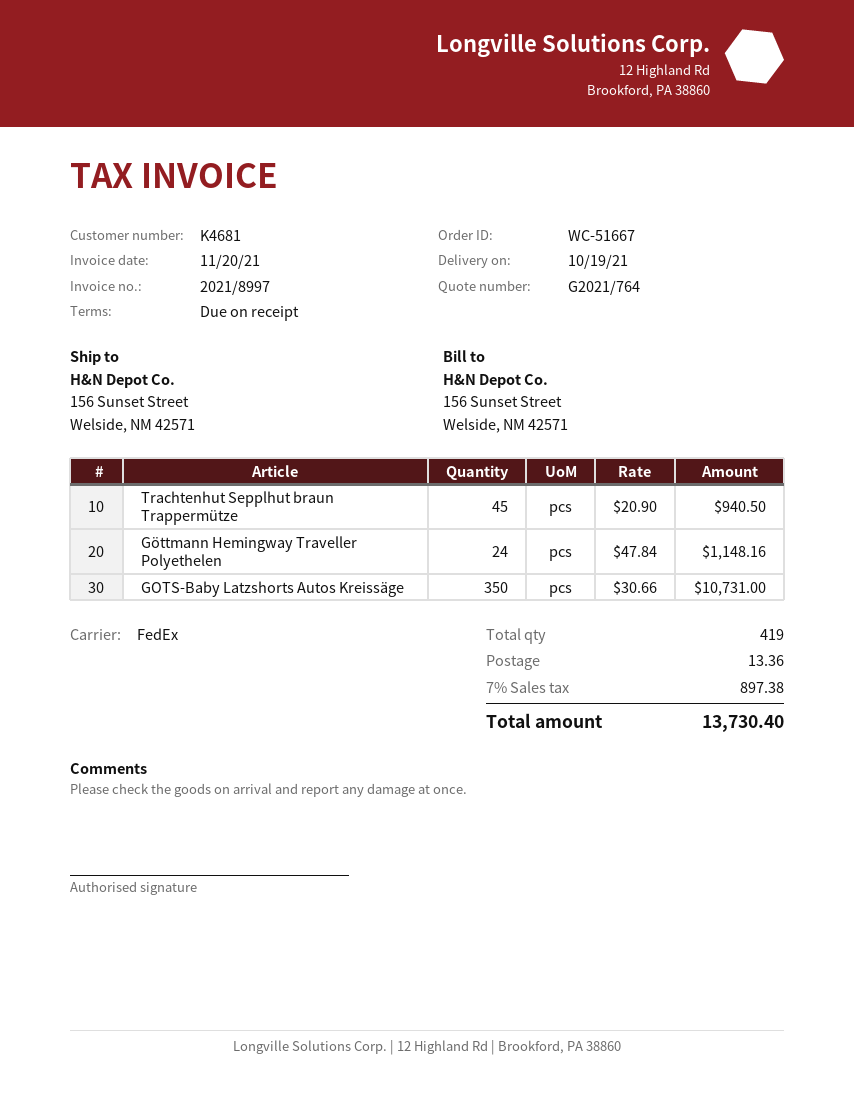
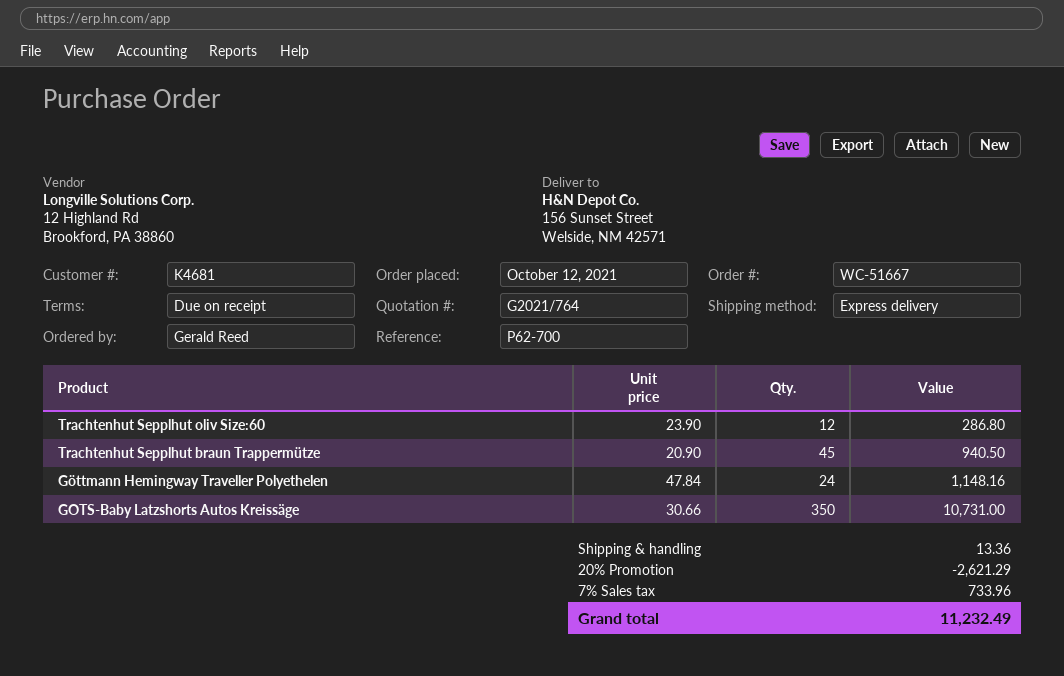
shipping method: FedEx -> express
Trachtenhut Sepplhut oliv Size:60: none -> 12 x 23.90 = 286.80
discount: none -> 20% = 2621.29
tax: 7% = 897.38 -> 7% = 733.96
total: 13730.40 -> 11232.49

